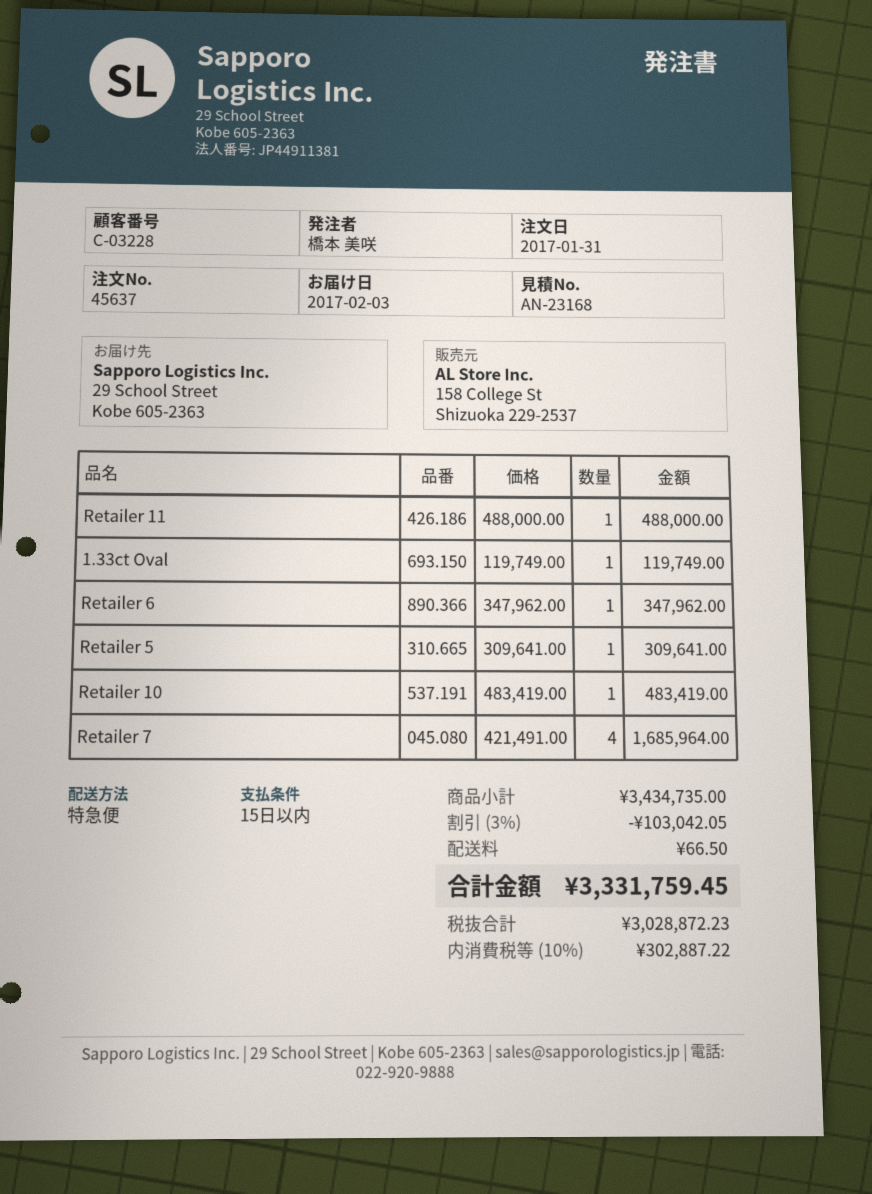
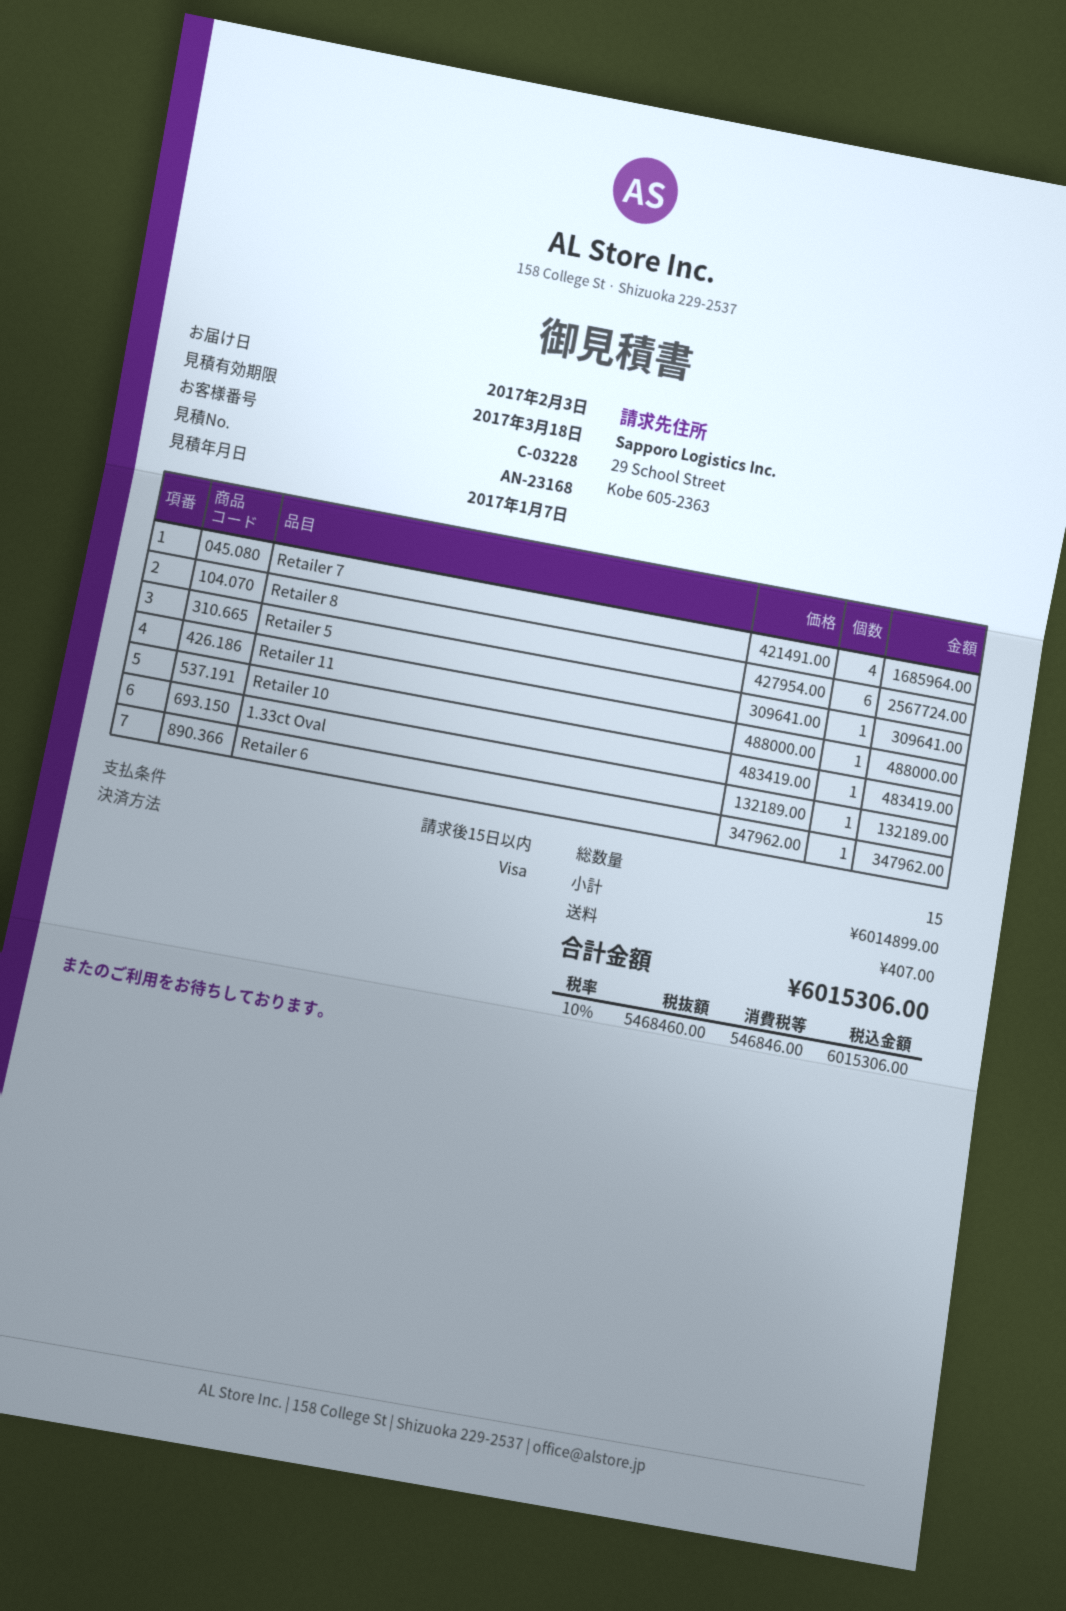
1.33ct Oval: 1 x 119749.00 = 119749.00 -> 1 x 132189.00 = 132189.00
Retailer 8: none -> 6 x 427954.00 = 2567724.00
subtotal: 3434735.00 -> 6014899.00
discount: 3% = 103042.05 -> none
shipping: 66.50 -> 407.00
net: 3028872.23 -> 5468460.00
tax: 10% = 302887.22 -> 10% = 546846.00
total: 3331759.45 -> 6015306.00

